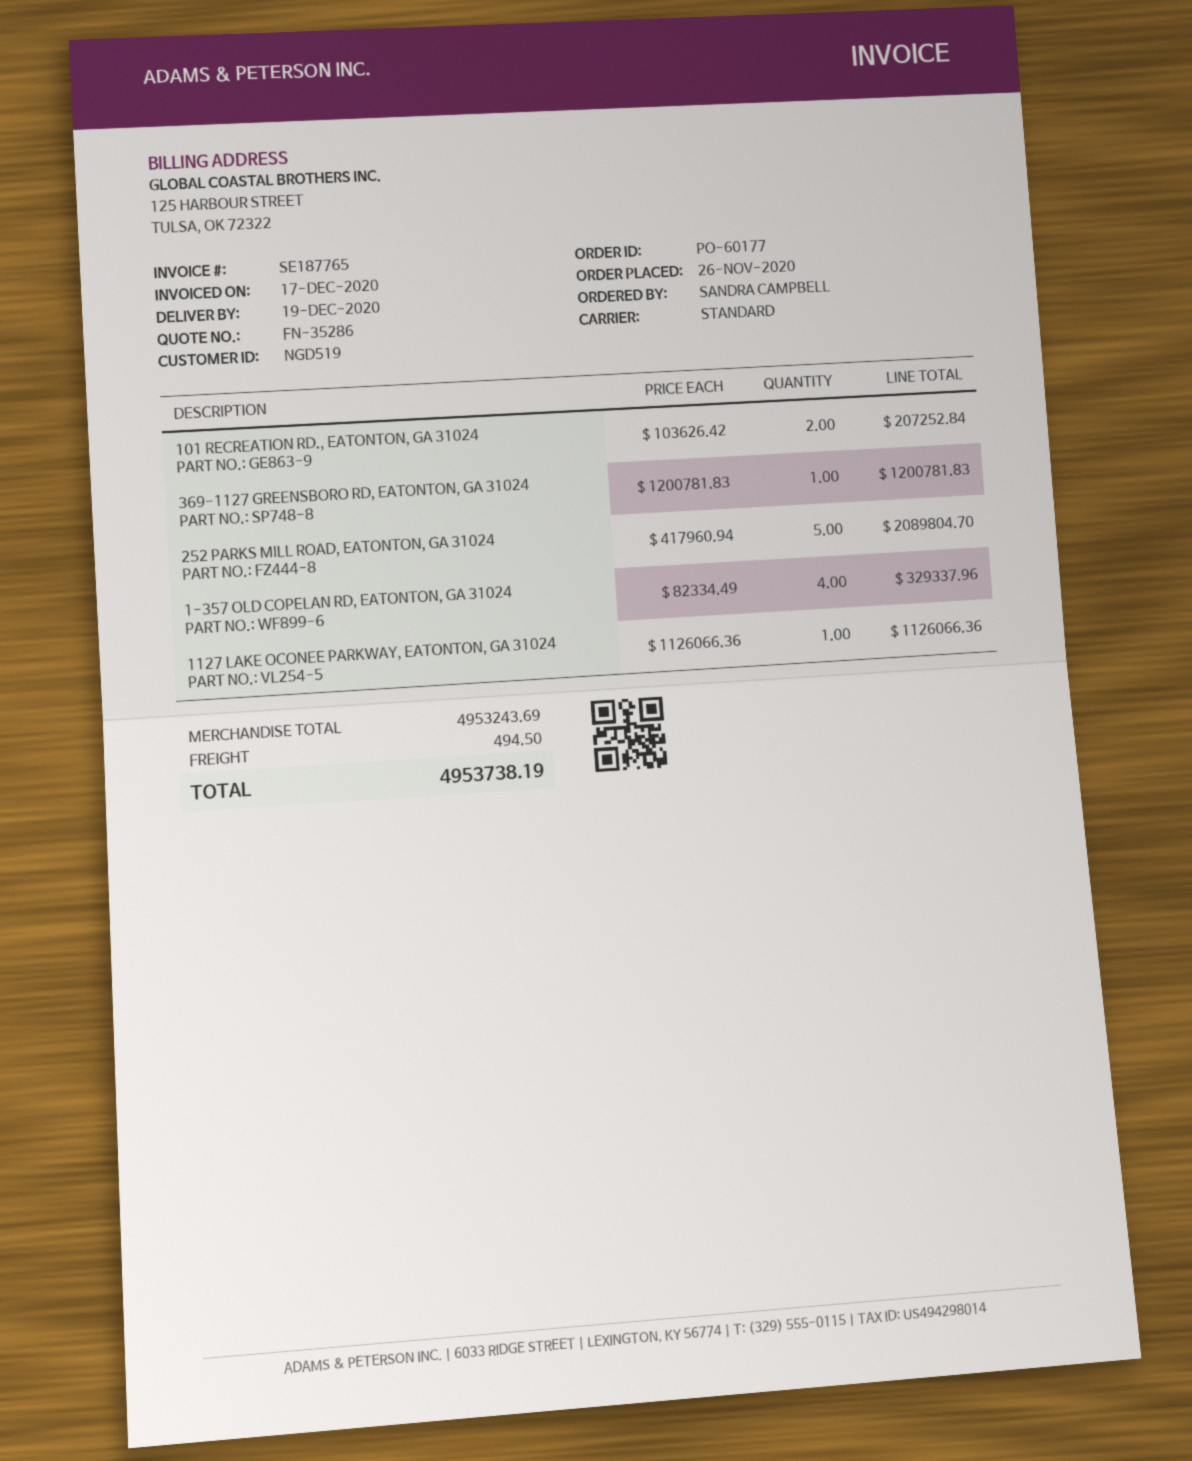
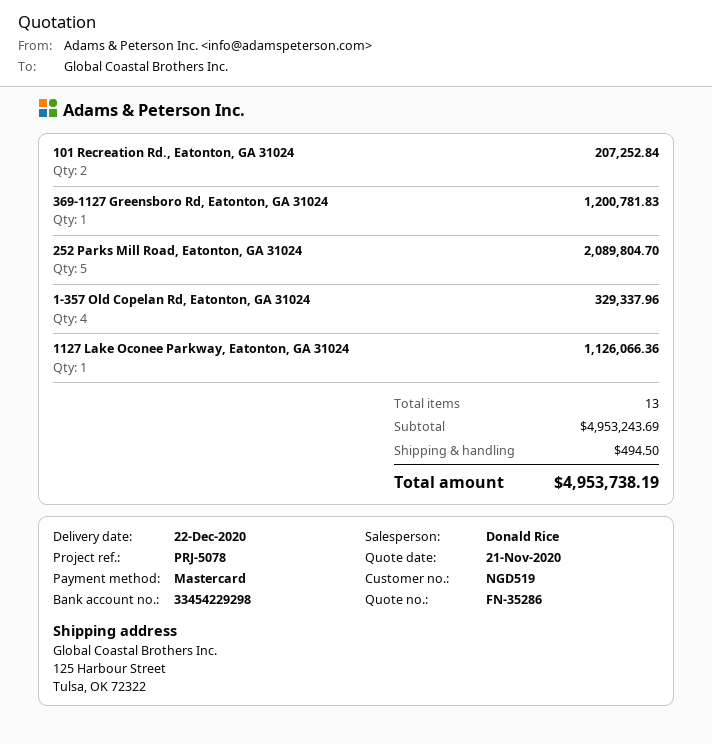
delivery date: 2020-12-19 -> 2020-12-22

